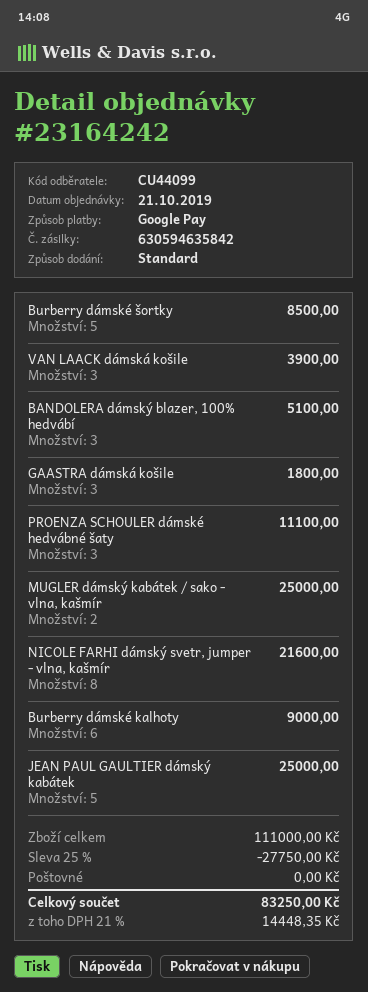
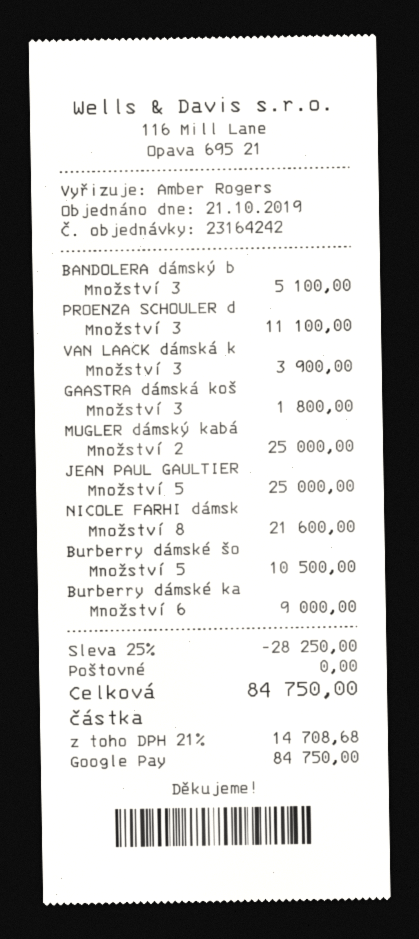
Burberry dámské šortky: 5 for 8500.00 -> 5 for 10500.00
discount: 25% = 27750.00 -> 25% = 28250.00
tax: 21% = 14448.35 -> 21% = 14708.68
total: 83250.00 -> 84750.00

